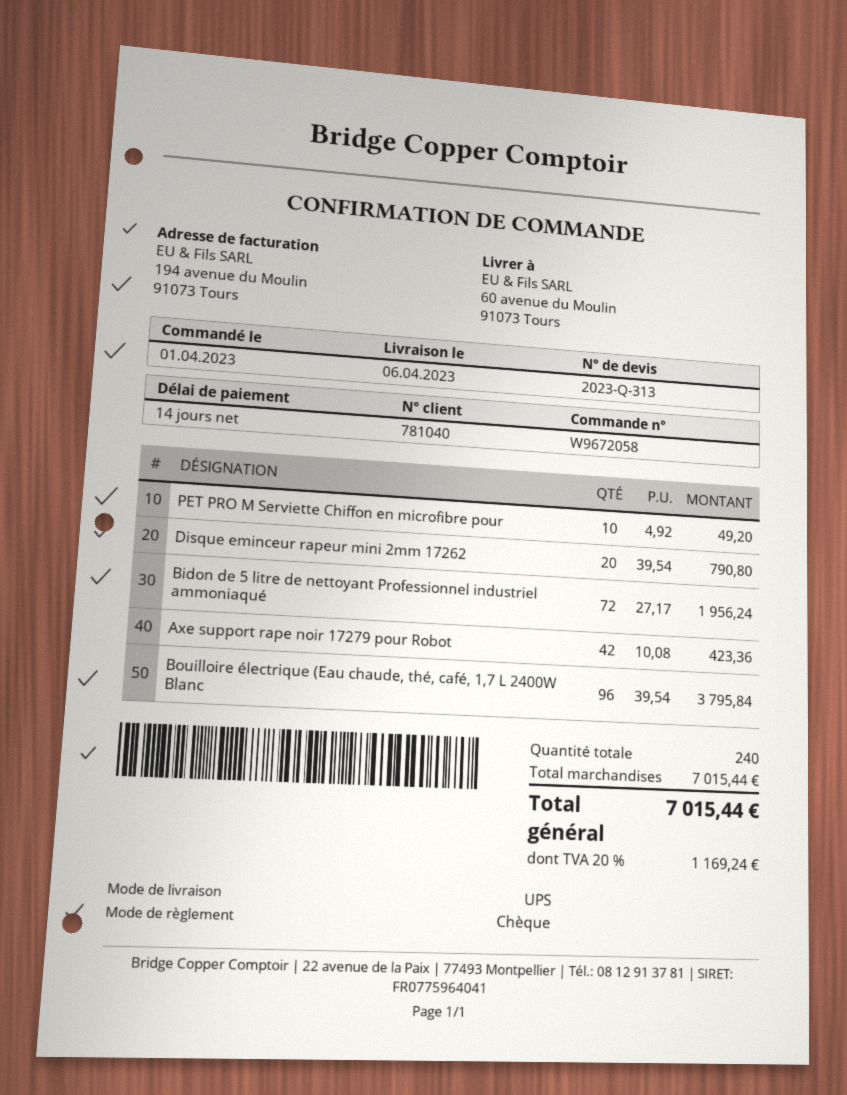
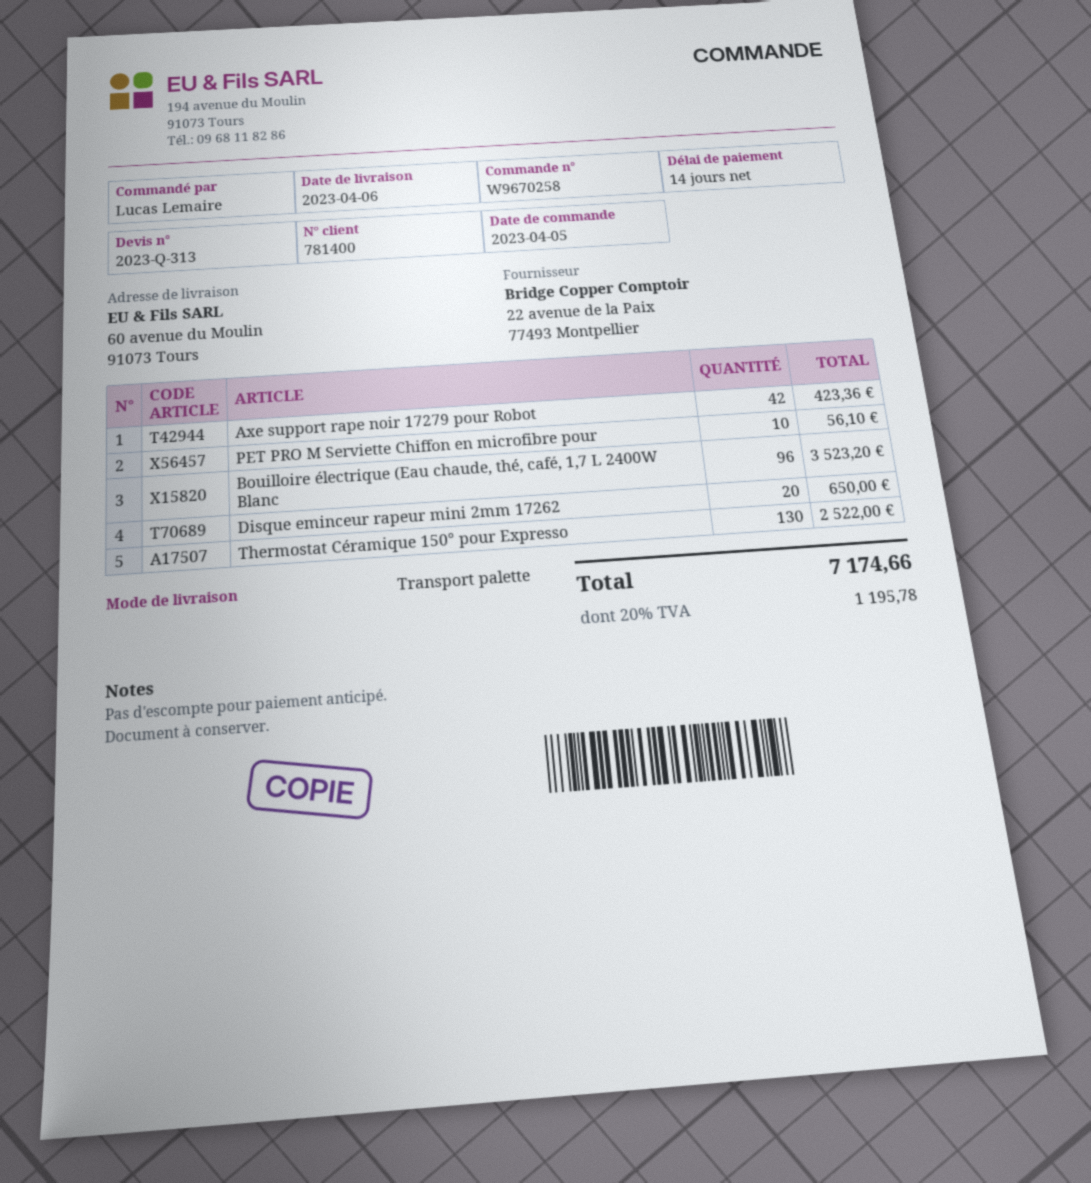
order number: W9672058 -> W9670258
order date: 2023-04-01 -> 2023-04-05
customer number: 781040 -> 781400
shipping method: UPS -> pallet freight
PET PRO M Serviette Chiffon en microfibre pour: 10 for 49.20 -> 10 for 56.10
Disque eminceur rapeur mini 2mm 17262: 20 for 790.80 -> 20 for 650.00
Bidon de 5 litre de nettoyant Professionnel industriel ammoniaqué: 72 for 1956.24 -> none
Bouilloire électrique (Eau chaude, thé, café, 1,7 L 2400W Blanc: 96 for 3795.84 -> 96 for 3523.20
Thermostat Céramique 150° pour Expresso: none -> 130 for 2522.00
tax: 20% = 1169.24 -> 20% = 1195.78
total: 7015.44 -> 7174.66

